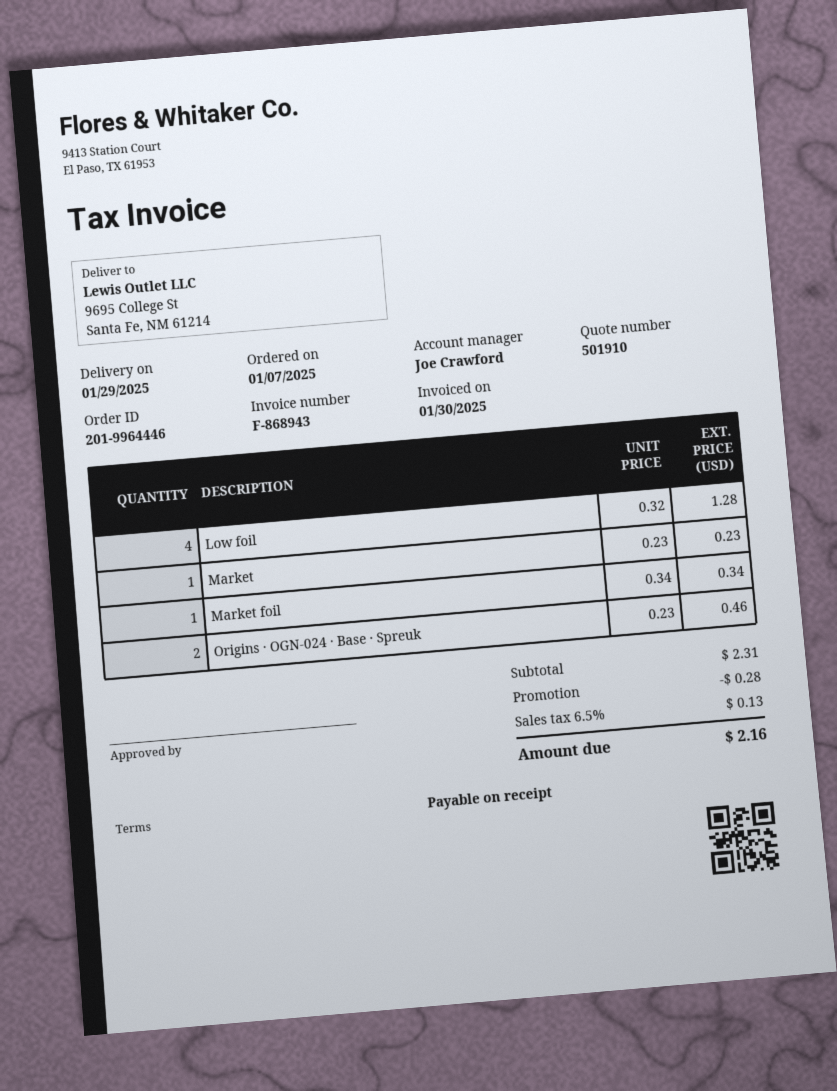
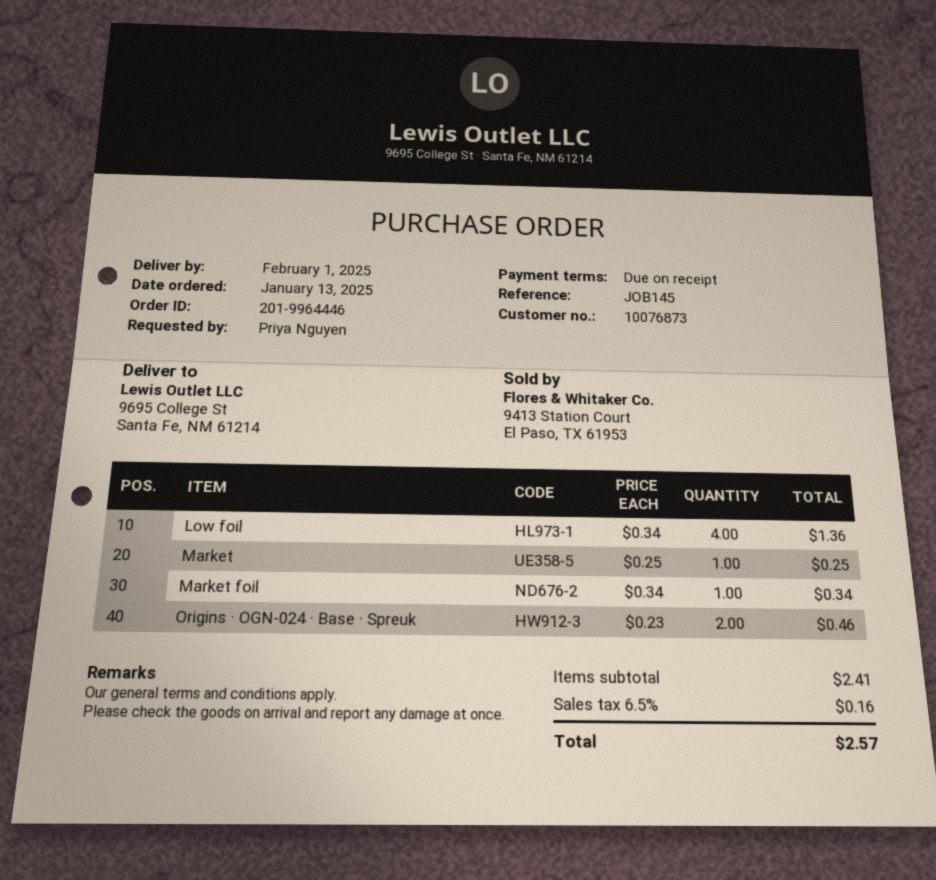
order date: 2025-01-07 -> 2025-01-13
delivery date: 2025-01-29 -> 2025-02-01
Low foil: 4 x 0.32 = 1.28 -> 4 x 0.34 = 1.36
Market: 1 x 0.23 = 0.23 -> 1 x 0.25 = 0.25
subtotal: 2.31 -> 2.41
discount: 0.28 -> none
tax: 6.5% = 0.13 -> 6.5% = 0.16
total: 2.16 -> 2.57

